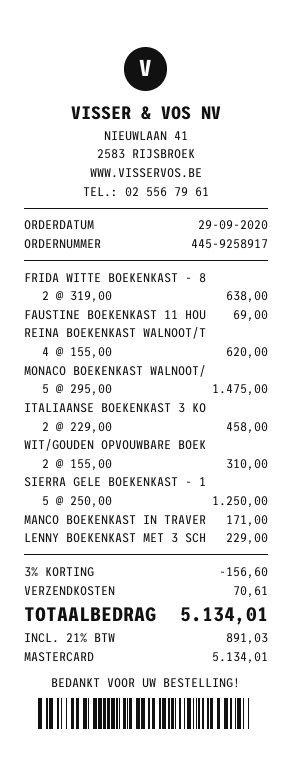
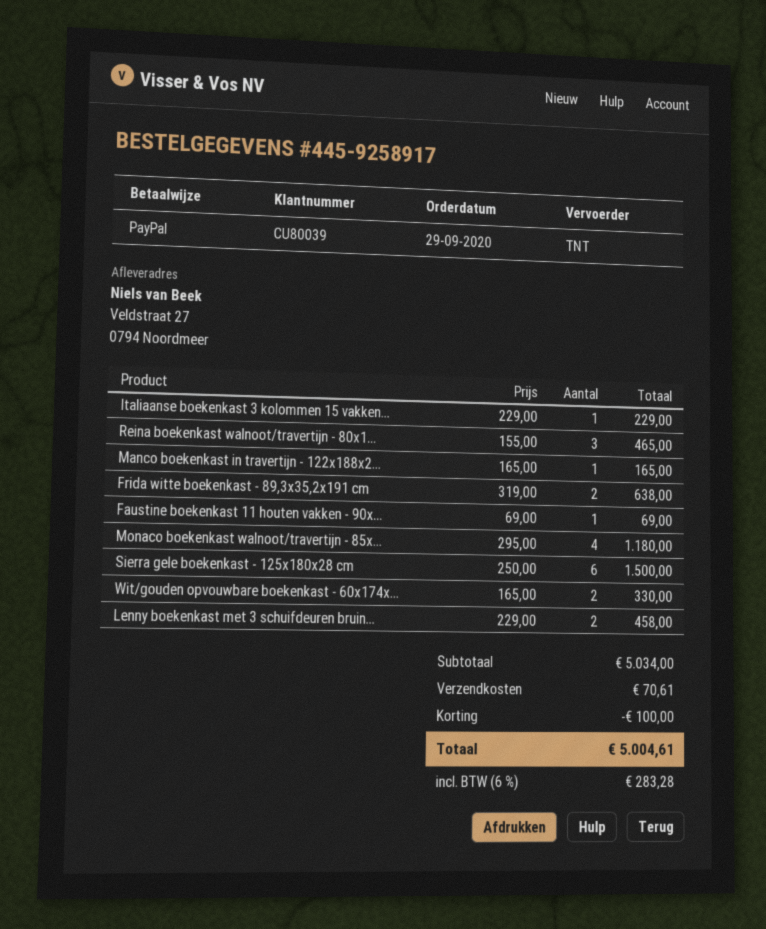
payment method: Mastercard -> PayPal
REINA BOEKENKAST WALNOOT/T: 4 x 155.00 = 620.00 -> 3 x 155.00 = 465.00
MONACO BOEKENKAST WALNOOT/: 5 x 295.00 = 1475.00 -> 4 x 295.00 = 1180.00
ITALIAANSE BOEKENKAST 3 KO: 2 x 229.00 = 458.00 -> 1 x 229.00 = 229.00
WIT/GOUDEN OPVOUWBARE BOEK: 2 x 155.00 = 310.00 -> 2 x 165.00 = 330.00
SIERRA GELE BOEKENKAST - 1: 5 x 250.00 = 1250.00 -> 6 x 250.00 = 1500.00
MANCO BOEKENKAST IN TRAVER: 1 x 171.00 = 171.00 -> 1 x 165.00 = 165.00
LENNY BOEKENKAST MET 3 SCH: 1 x 229.00 = 229.00 -> 2 x 229.00 = 458.00
discount: 156.60 -> 100.00
tax: 21% = 891.03 -> 6% = 283.28
total: 5134.01 -> 5004.61

